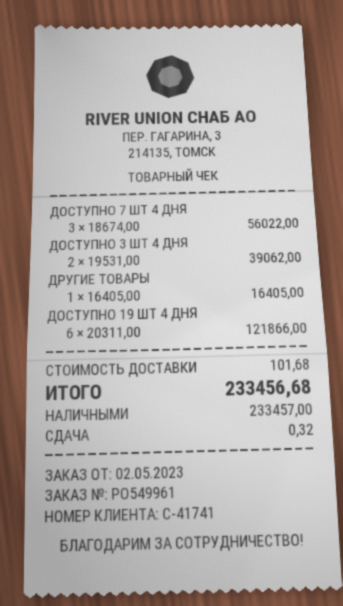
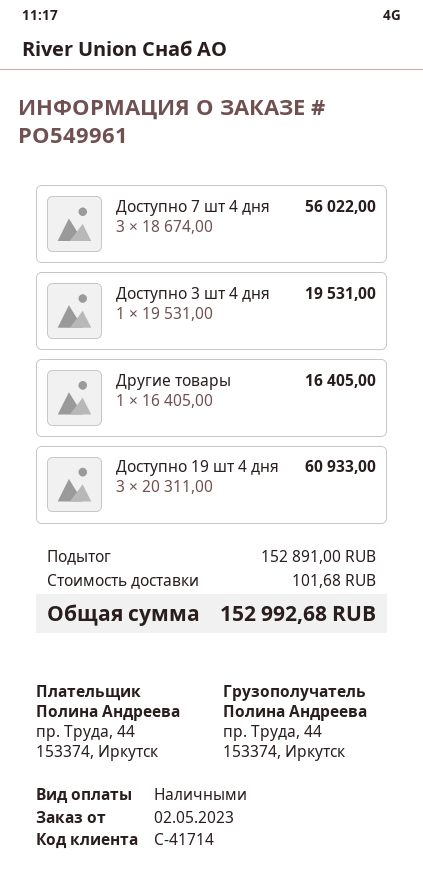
customer number: C-41741 -> C-41714
ДОСТУПНО 3 ШТ 4 ДНЯ: 2 x 19531.00 = 39062.00 -> 1 x 19531.00 = 19531.00
ДОСТУПНО 19 ШТ 4 ДНЯ: 6 x 20311.00 = 121866.00 -> 3 x 20311.00 = 60933.00
total: 233456.68 -> 152992.68

